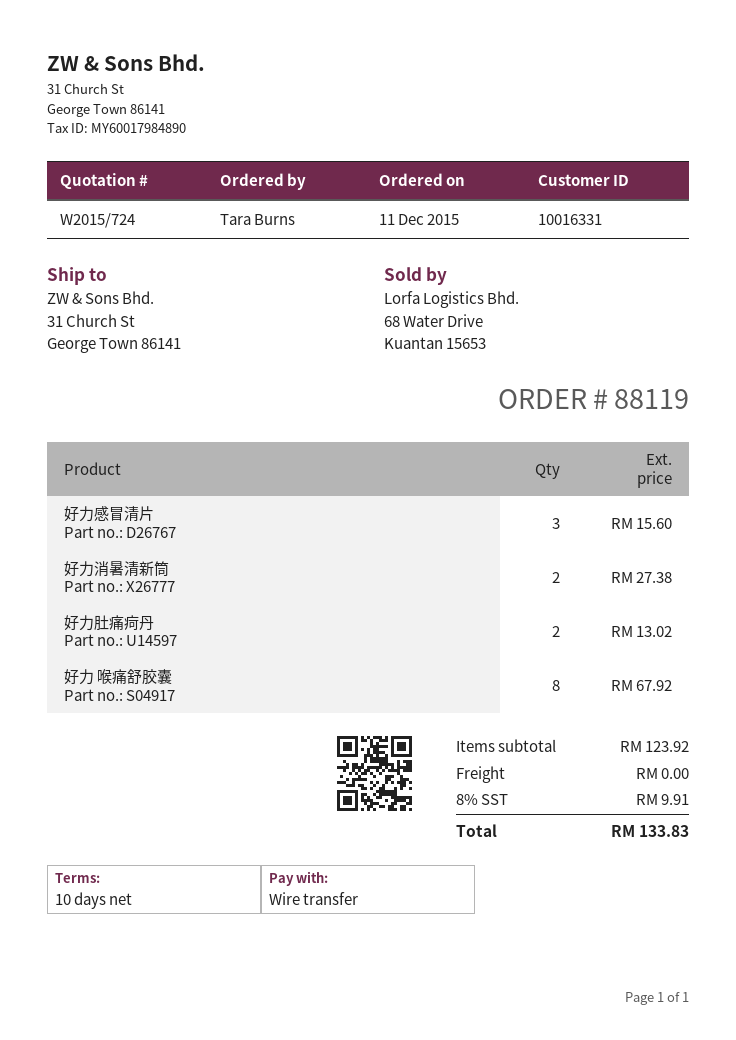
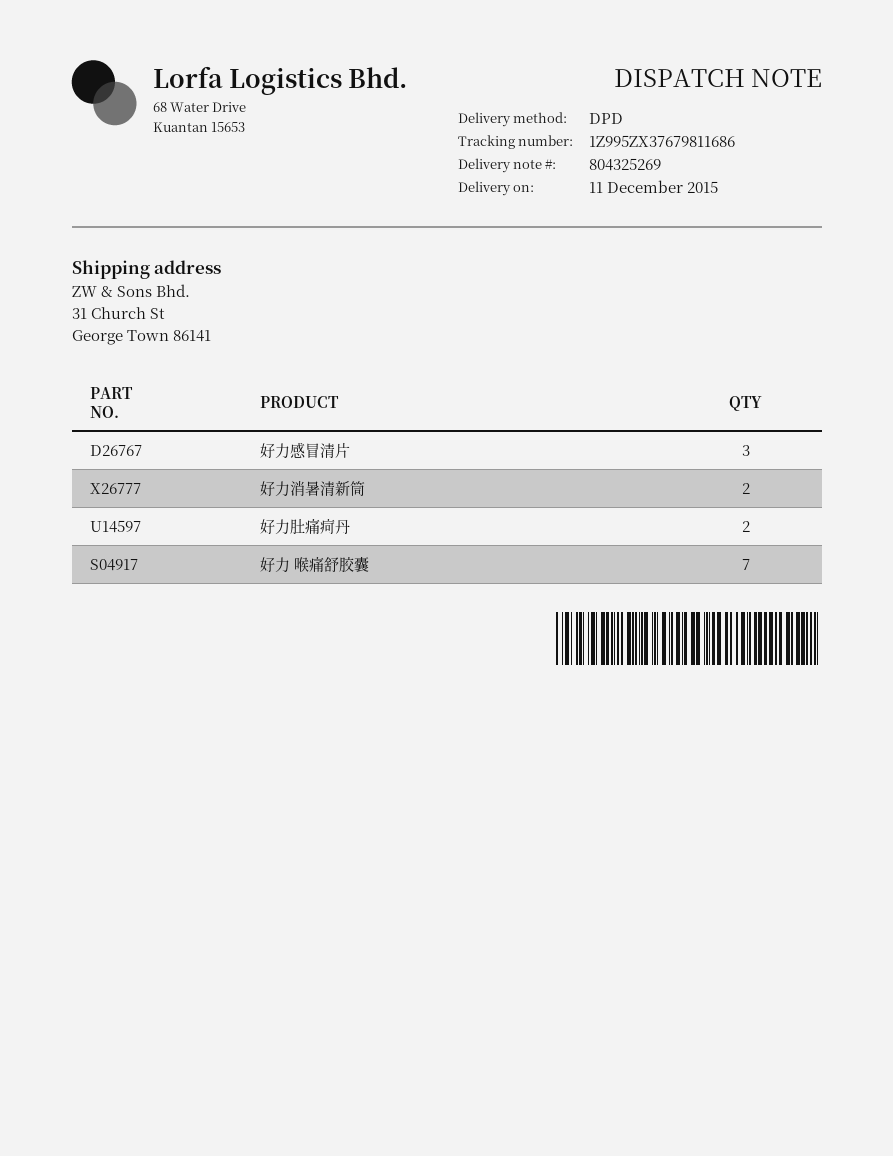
好力 喉痛舒胶囊: 8 -> 7

